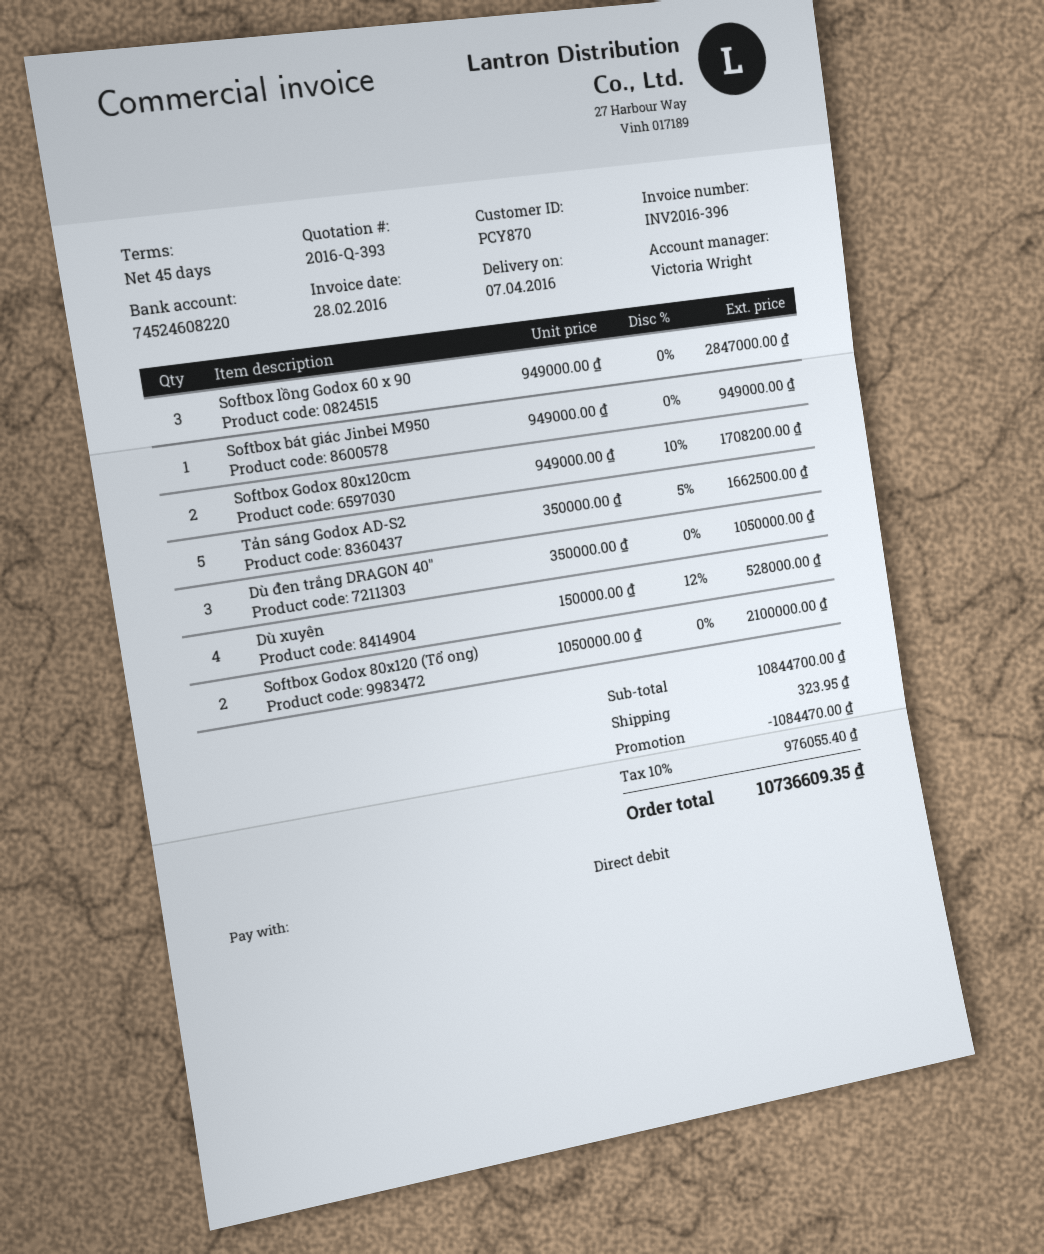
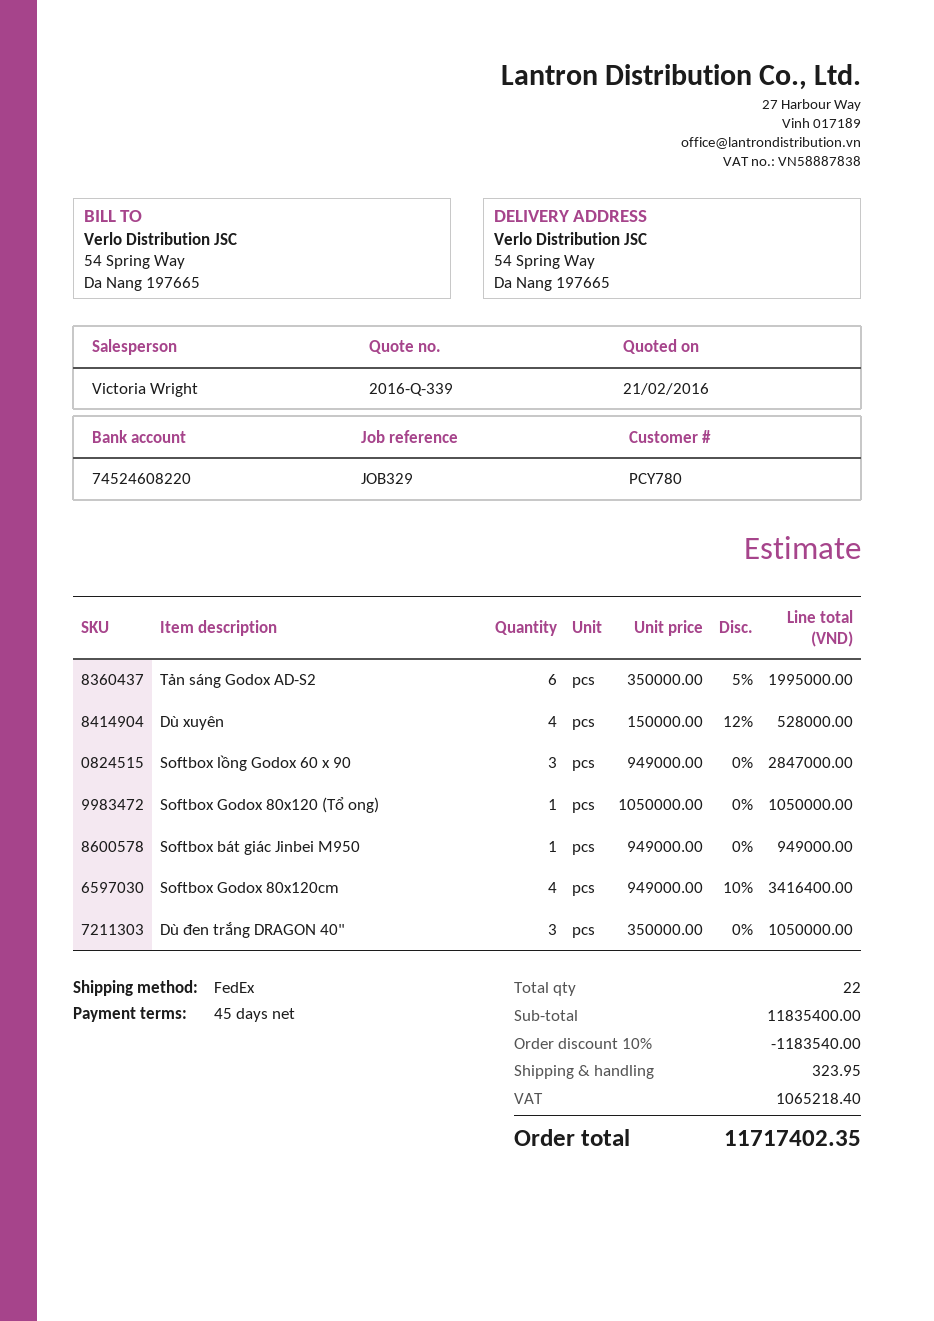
quote number: 2016-Q-393 -> 2016-Q-339
customer number: PCY870 -> PCY780
Softbox Godox 80x120cm: 2 x 949000.00 - 10% = 1708200.00 -> 4 x 949000.00 - 10% = 3416400.00
Tản sáng Godox AD-S2: 5 x 350000.00 - 5% = 1662500.00 -> 6 x 350000.00 - 5% = 1995000.00
Softbox Godox 80x120 (Tổ ong): 2 x 1050000.00 = 2100000.00 -> 1 x 1050000.00 = 1050000.00
subtotal: 10844700.00 -> 11835400.00
discount: 1084470.00 -> 1183540.00
tax: 976055.40 -> 1065218.40
total: 10736609.35 -> 11717402.35

